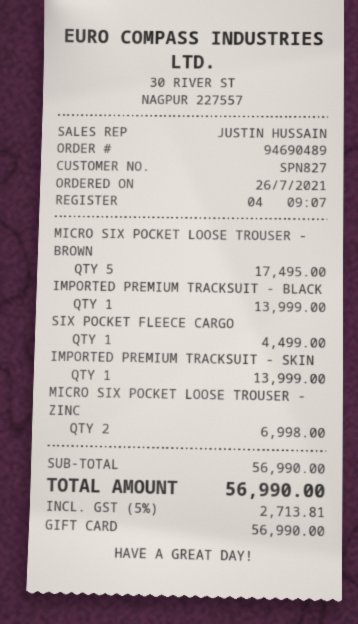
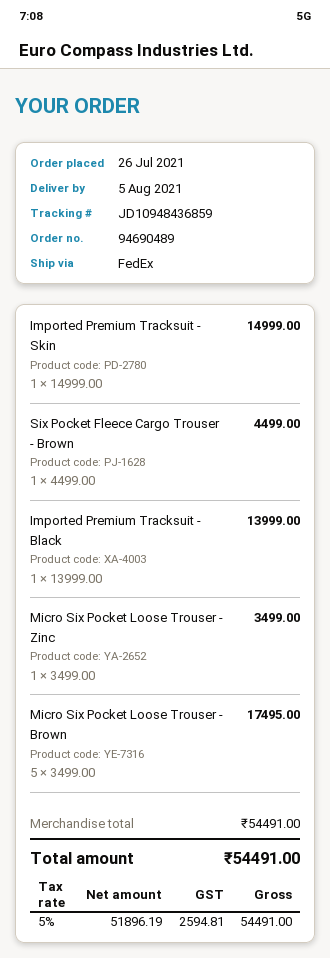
IMPORTED PREMIUM TRACKSUIT - SKIN: 1 for 13999.00 -> 1 for 14999.00
MICRO SIX POCKET LOOSE TROUSER - ZINC: 2 for 6998.00 -> 1 for 3499.00
subtotal: 56990.00 -> 54491.00
tax: 5% = 2713.81 -> 5% = 2594.81
total: 56990.00 -> 54491.00

